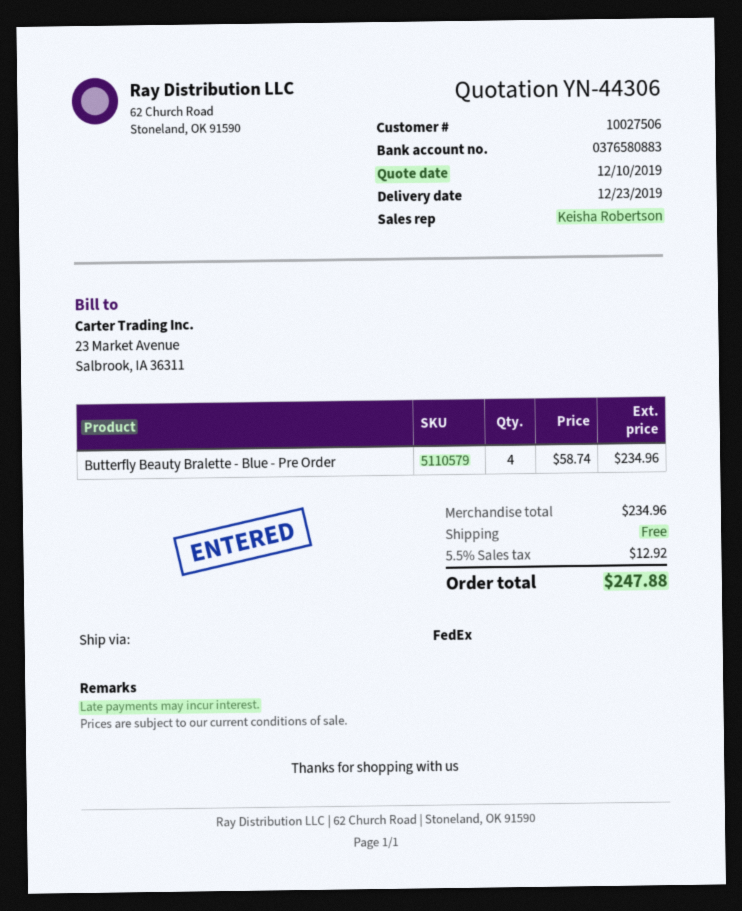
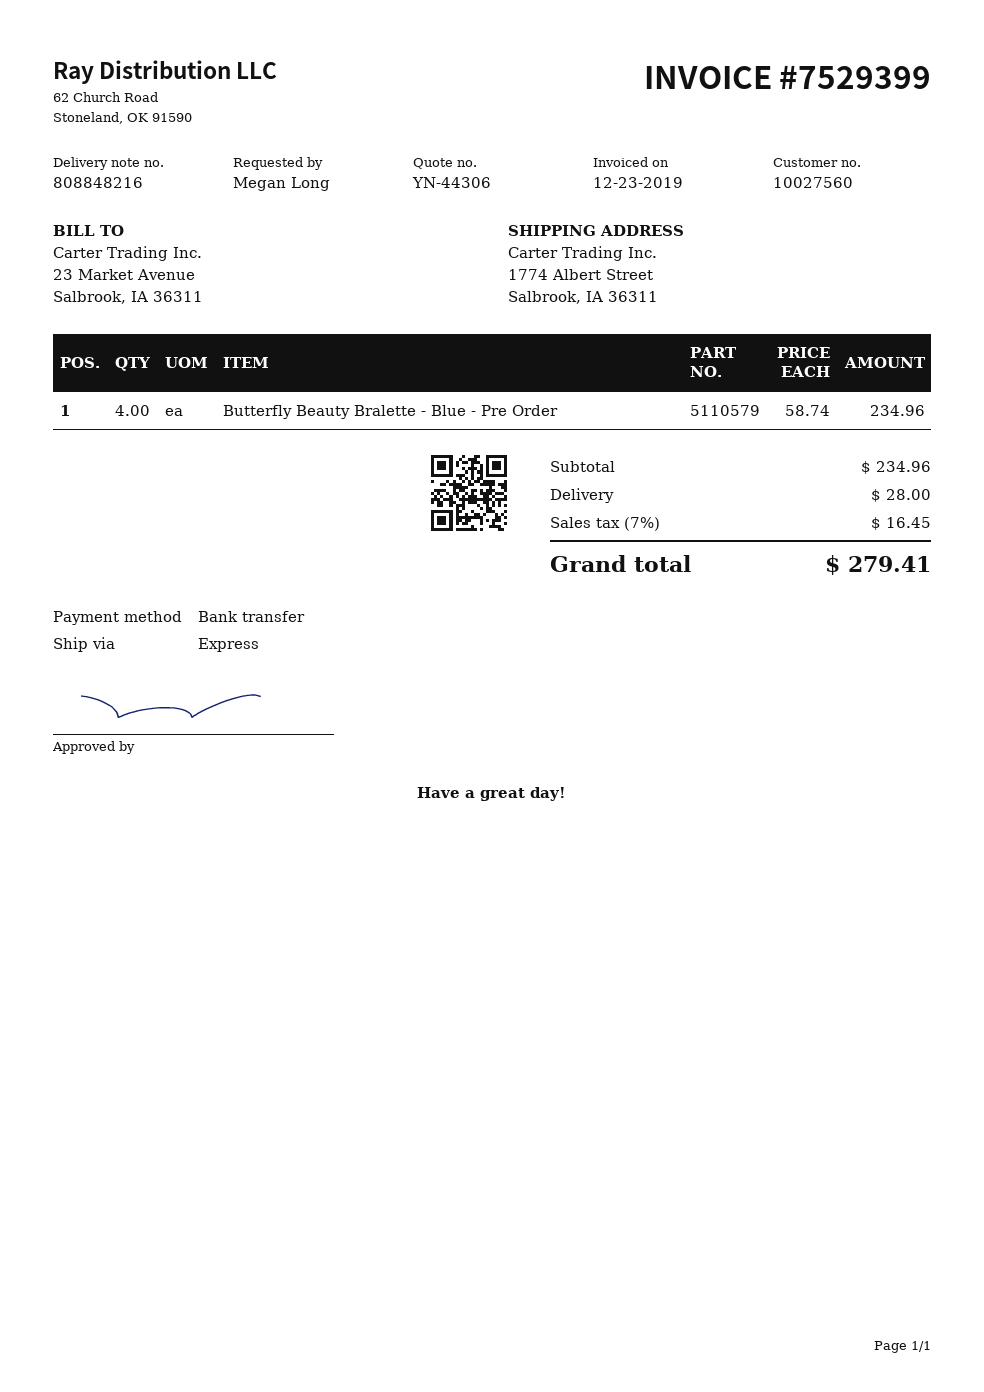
customer number: 10027506 -> 10027560
shipping method: FedEx -> express
shipping: 0.00 -> 28.00
tax: 5.5% = 12.92 -> 7% = 16.45
total: 247.88 -> 279.41

